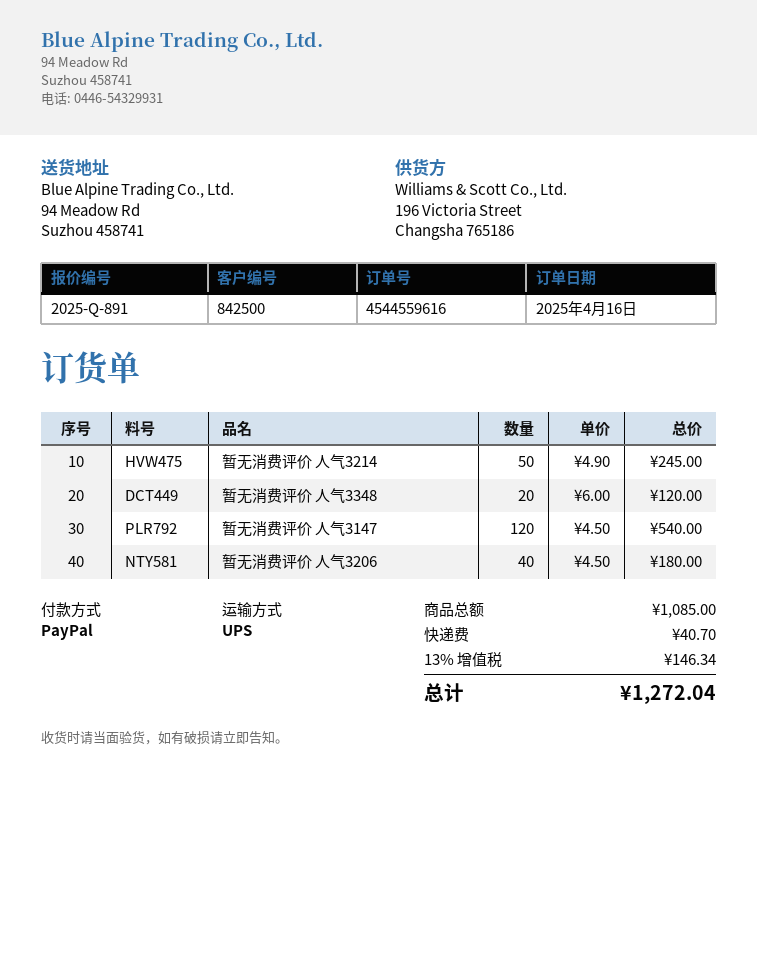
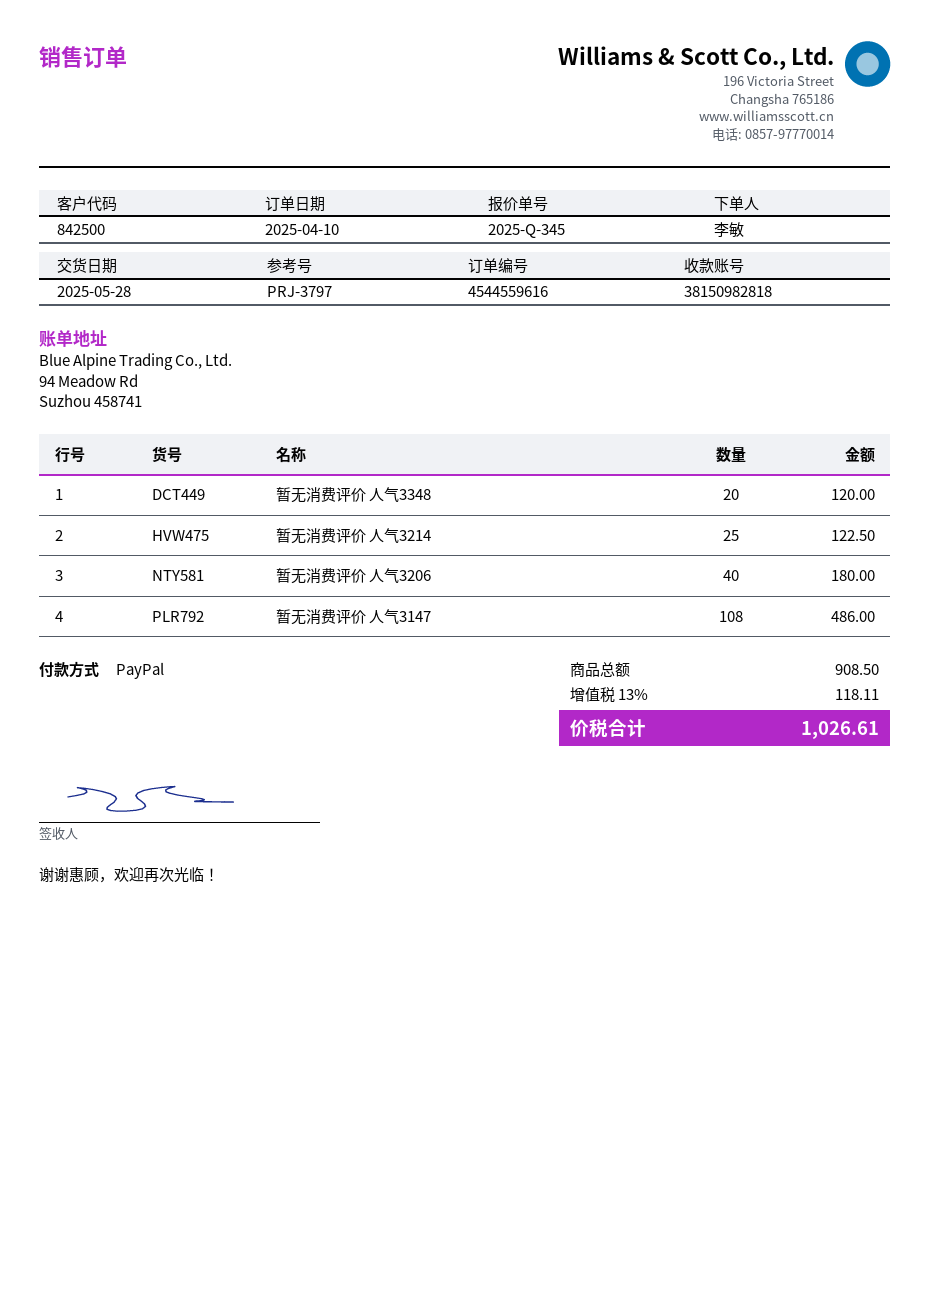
quote number: 2025-Q-891 -> 2025-Q-345
order date: 2025-04-16 -> 2025-04-10
暂无消费评价 人气3214: 50 for 245.00 -> 25 for 122.50
暂无消费评价 人气3147: 120 for 540.00 -> 108 for 486.00
subtotal: 1085.00 -> 908.50
shipping: 40.70 -> none
tax: 13% = 146.34 -> 13% = 118.11
total: 1272.04 -> 1026.61

